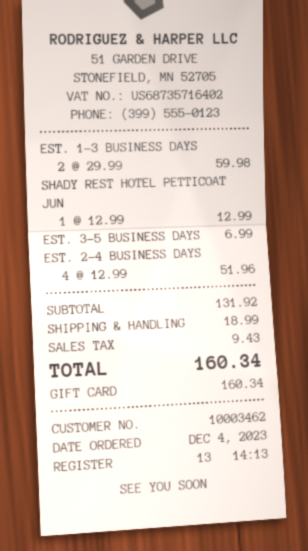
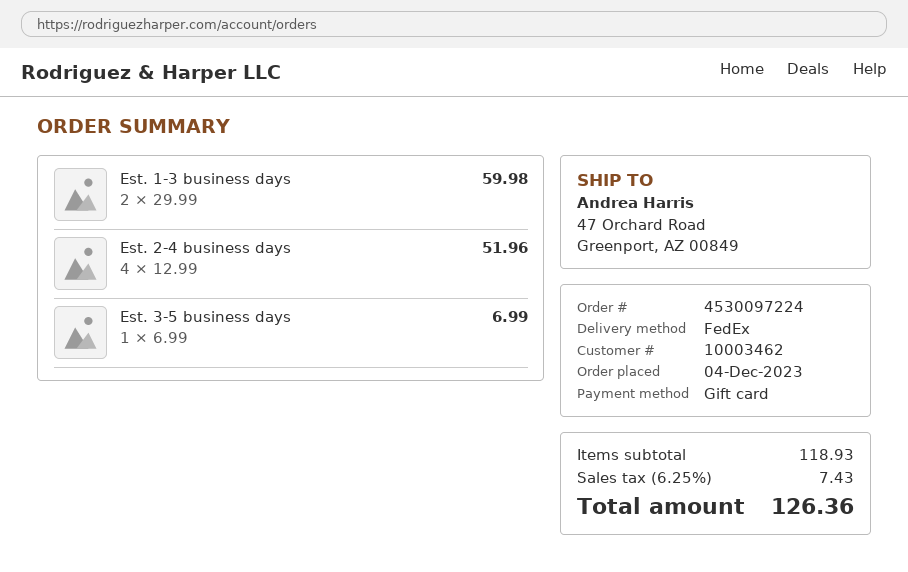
SHADY REST HOTEL PETTICOAT JUN: 1 x 12.99 = 12.99 -> none
subtotal: 131.92 -> 118.93
shipping: 18.99 -> none
tax: 9.43 -> 7.43
total: 160.34 -> 126.36

